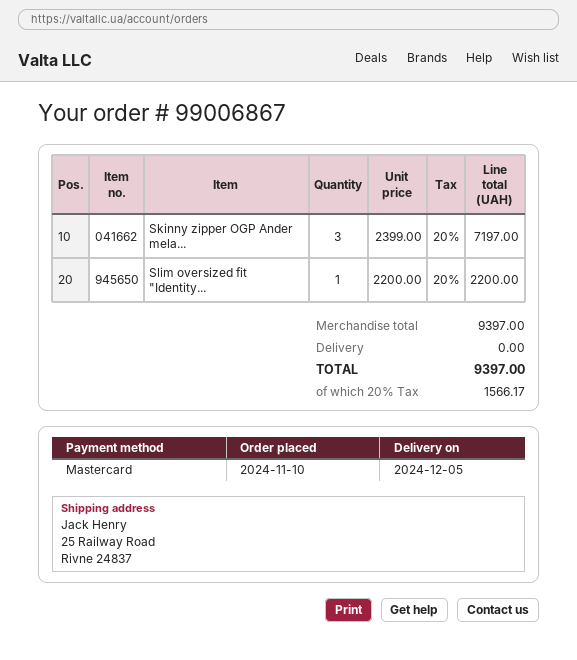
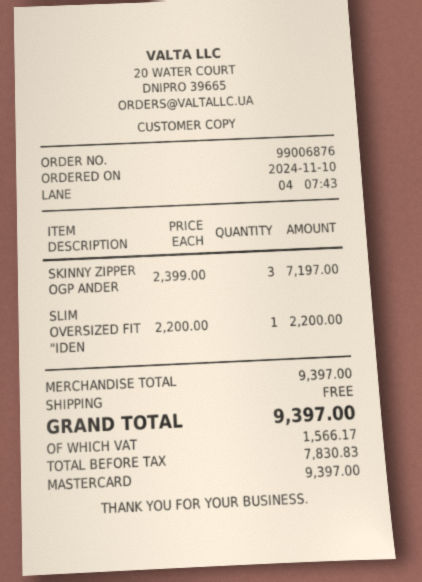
order number: 99006867 -> 99006876

